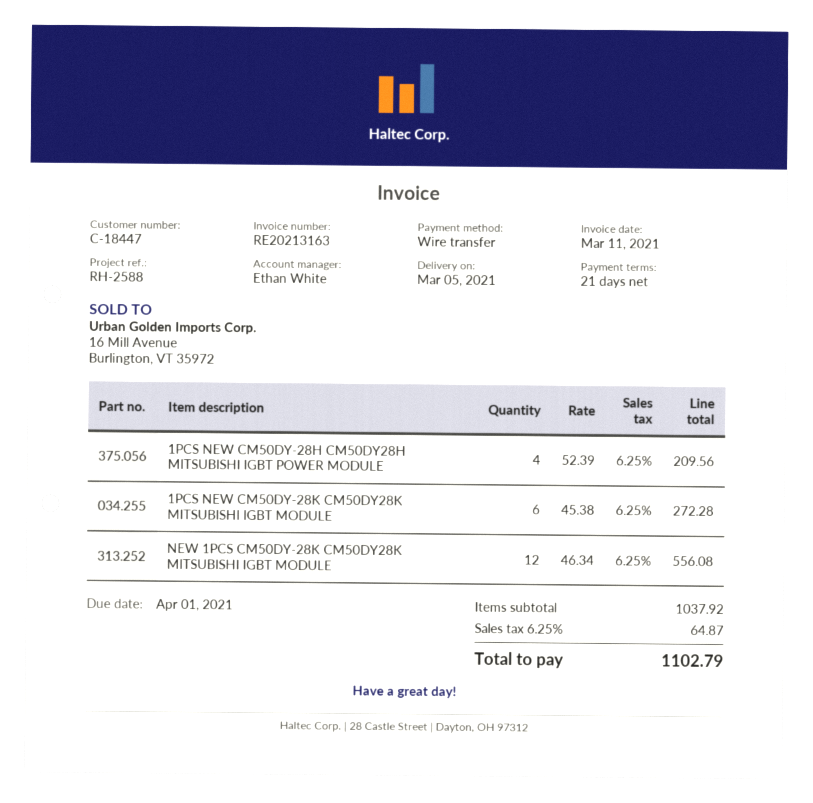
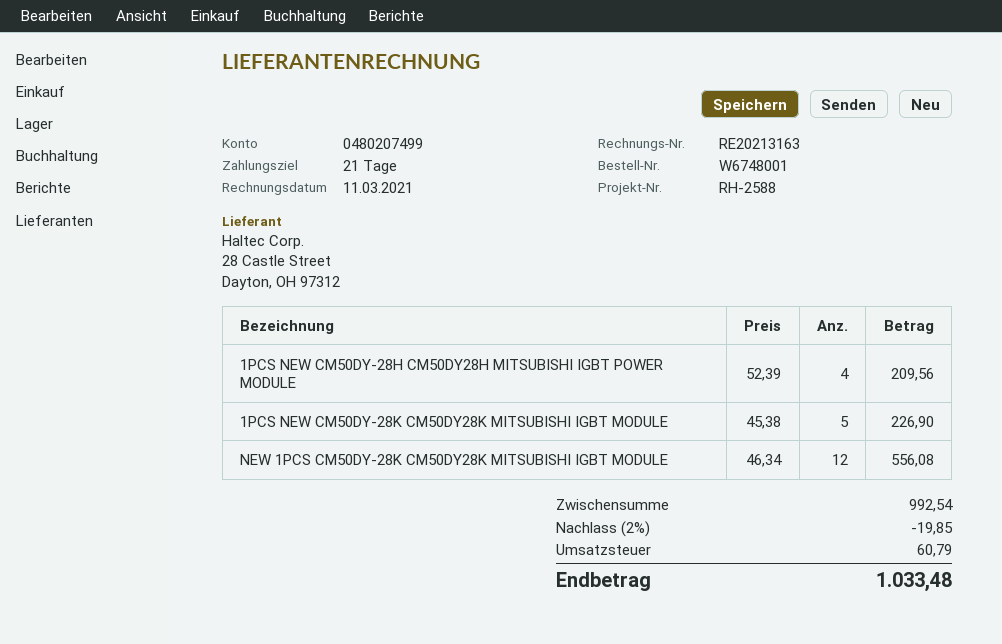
1PCS NEW CM50DY-28K CM50DY28K MITSUBISHI IGBT MODULE: 6 x 45.38 = 272.28 -> 5 x 45.38 = 226.90
subtotal: 1037.92 -> 992.54
discount: none -> 2% = 19.85
tax: 64.87 -> 60.79
total: 1102.79 -> 1033.48

